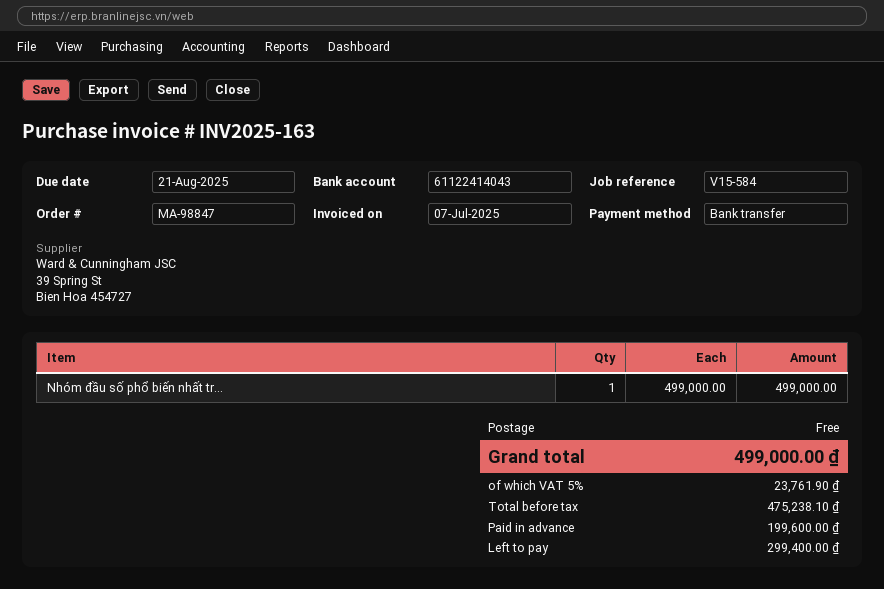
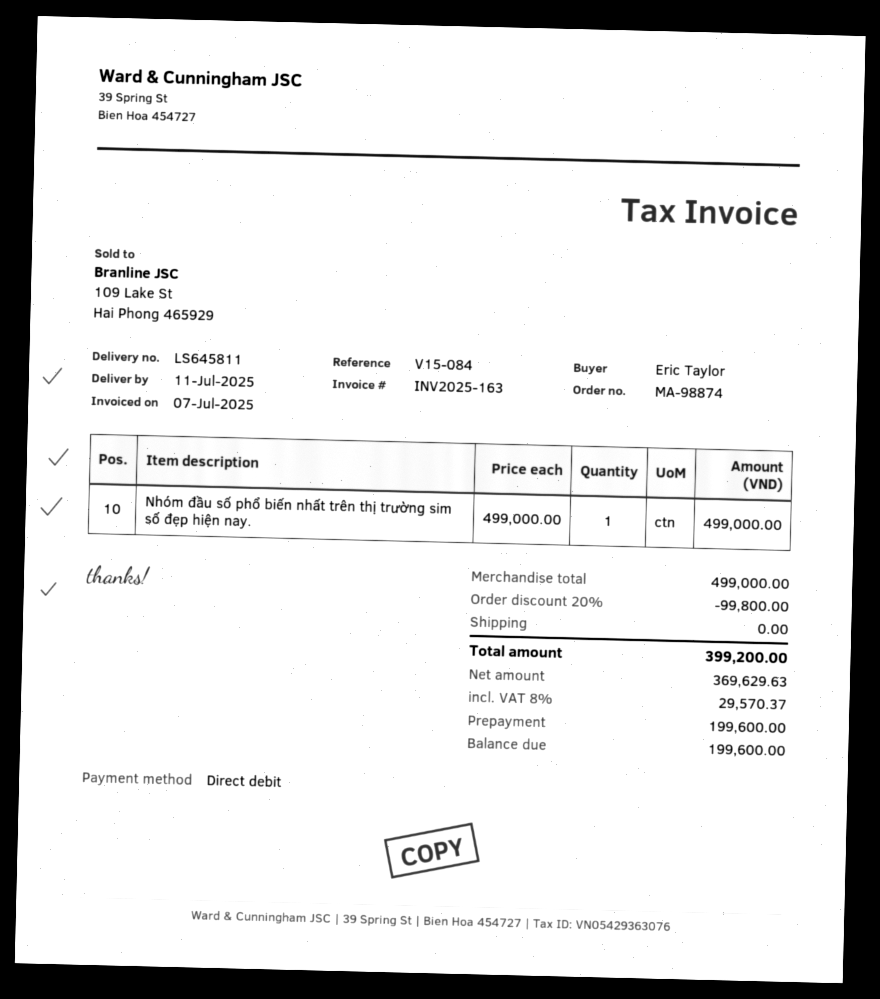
order number: MA-98847 -> MA-98874
reference: V15-584 -> V15-084
payment method: bank transfer -> direct debit
discount: none -> 20% = 99800.00
net: 475238.10 -> 369629.63
tax: 5% = 23761.90 -> 8% = 29570.37
total: 499000.00 -> 399200.00
balance: 299400.00 -> 199600.00

